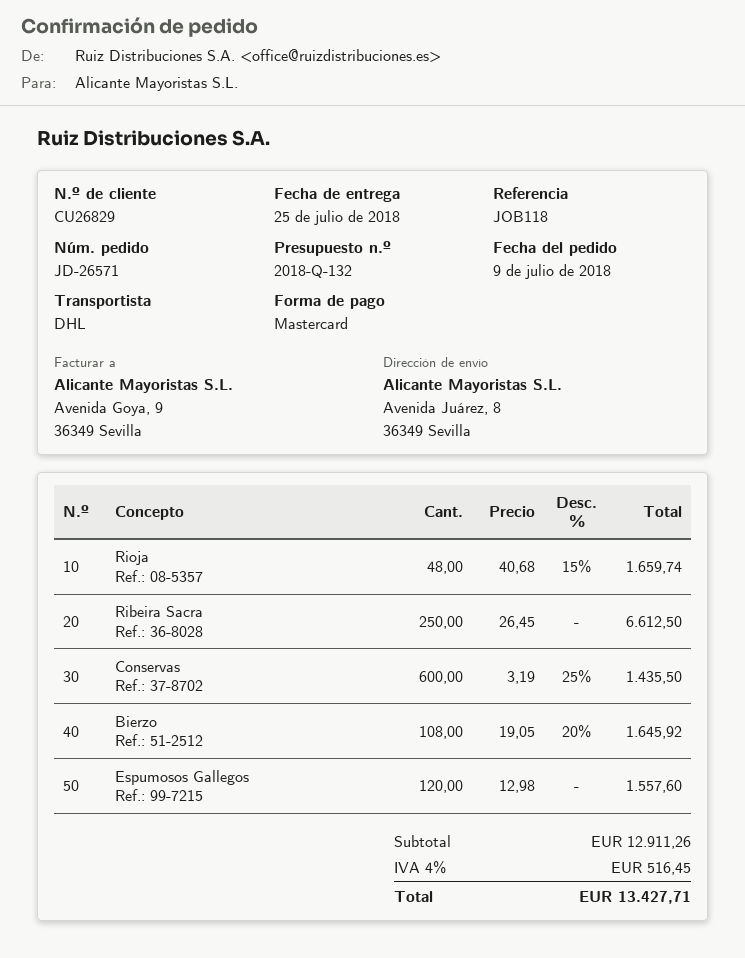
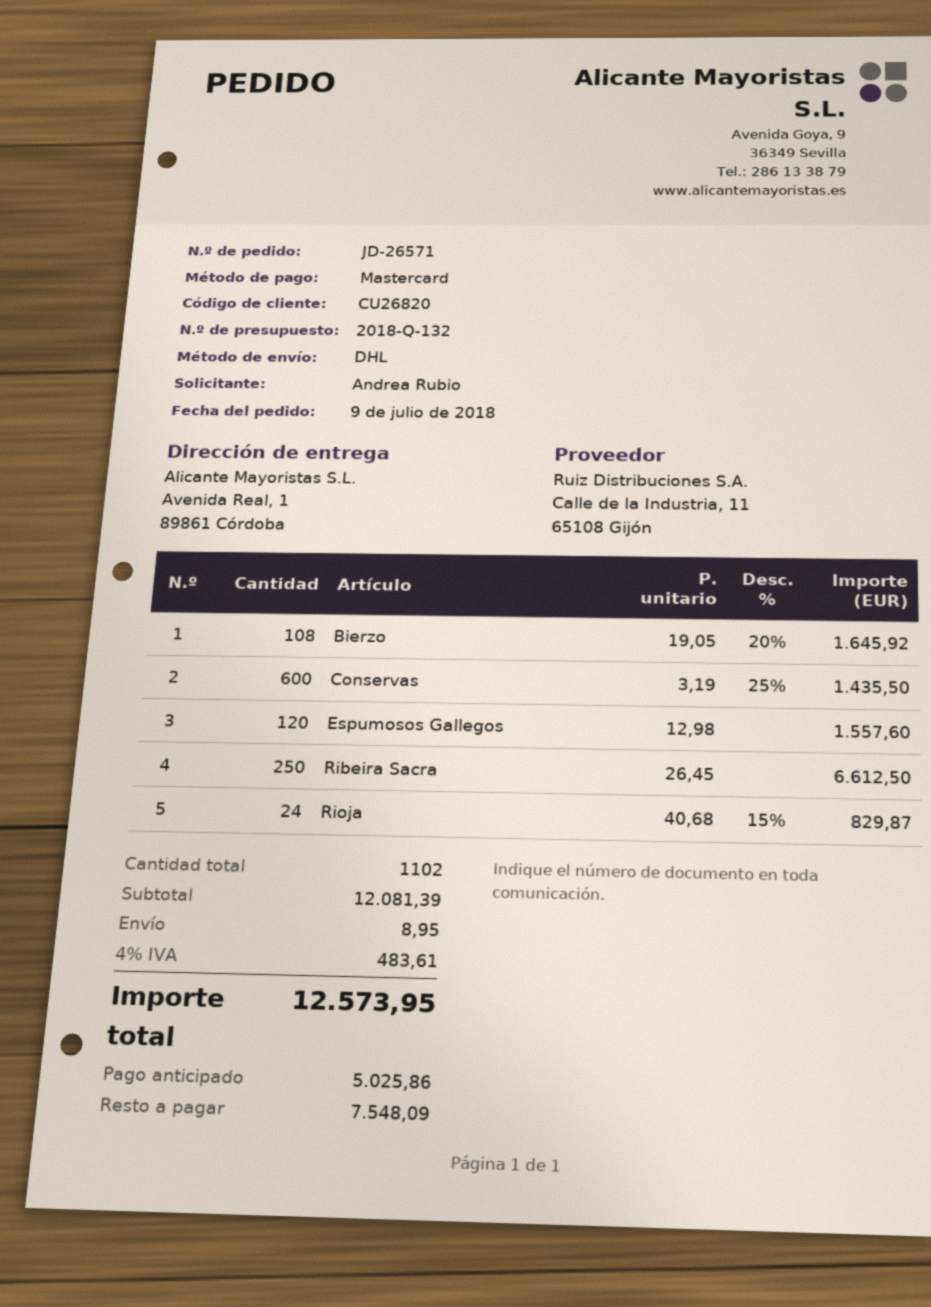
customer number: CU26829 -> CU26820
ship to: Avenida Juárez, 8, 36349 Sevilla -> Avenida Real, 1, 89861 Córdoba
Rioja: 48 x 40.68 - 15% = 1659.74 -> 24 x 40.68 - 15% = 829.87
subtotal: 12911.26 -> 12081.39
shipping: none -> 8.95
tax: 4% = 516.45 -> 4% = 483.61
total: 13427.71 -> 12573.95

